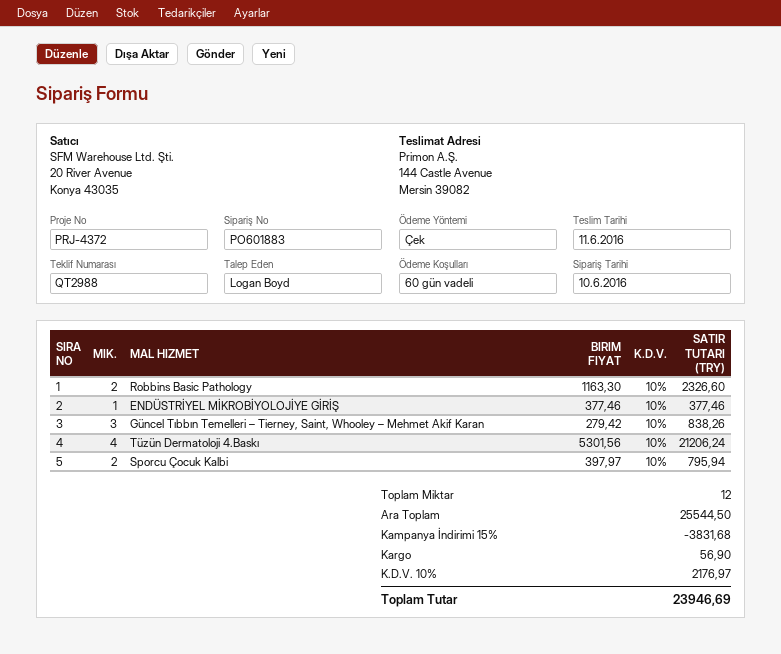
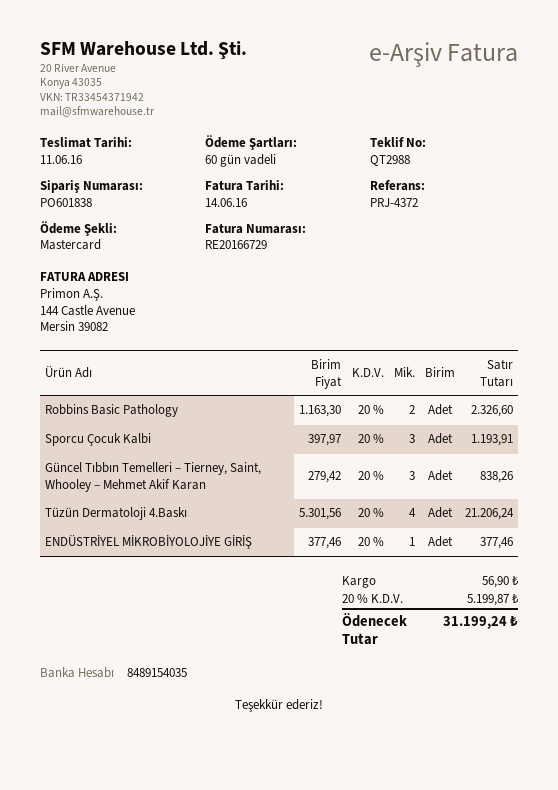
order number: PO601883 -> PO601838
payment method: cheque -> Mastercard
Sporcu Çocuk Kalbi: 2 x 397.97 = 795.94 -> 3 x 397.97 = 1193.91
discount: 15% = 3831.68 -> none
tax: 10% = 2176.97 -> 20% = 5199.87
total: 23946.69 -> 31199.24

